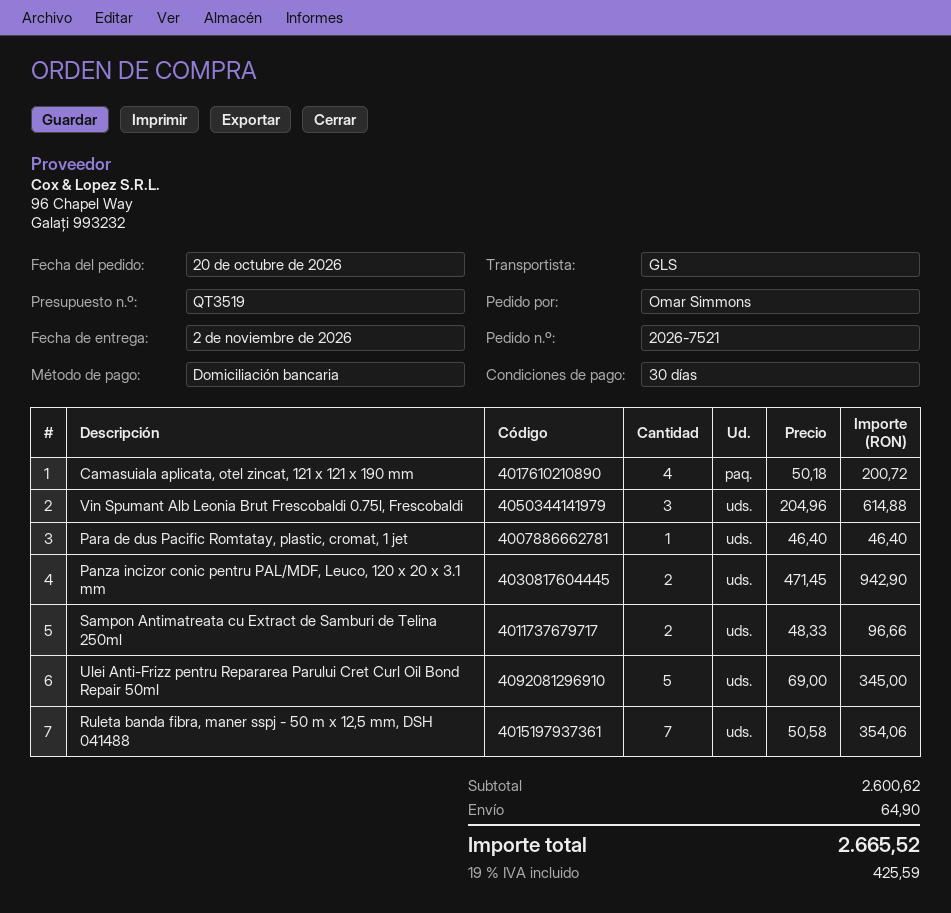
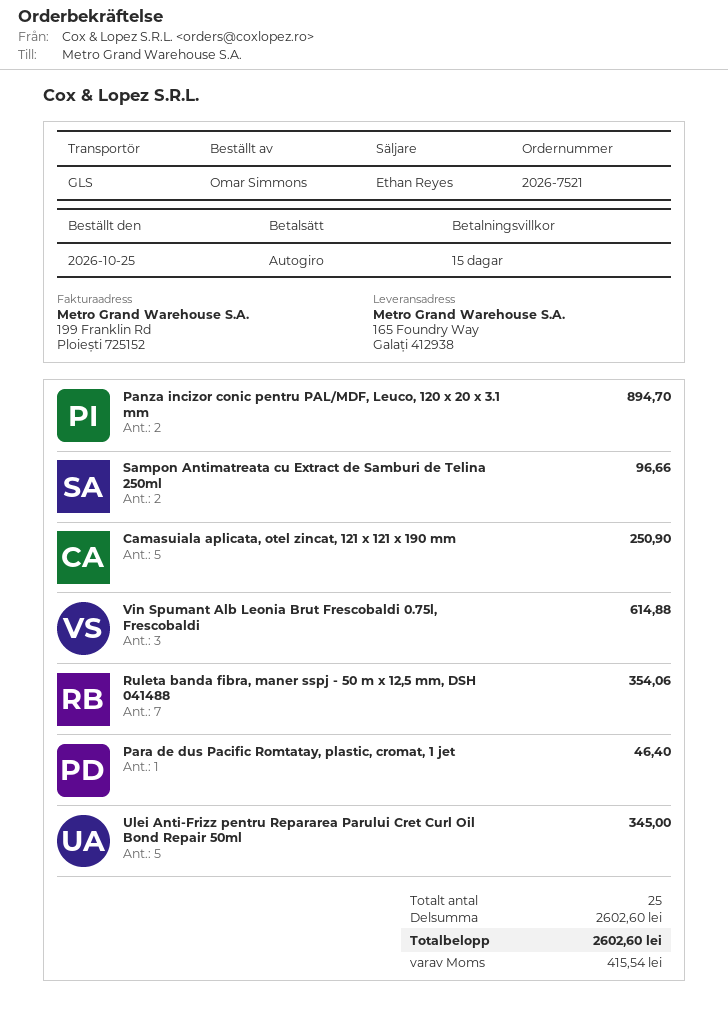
order date: 2026-10-20 -> 2026-10-25
payment terms: 30 days -> 15 days
Camasuiala aplicata, otel zincat, 121 x 121 x 190 mm: 4 for 200.72 -> 5 for 250.90
Panza incizor conic pentru PAL/MDF, Leuco, 120 x 20 x 3.1 mm: 2 for 942.90 -> 2 for 894.70
subtotal: 2600.62 -> 2602.60
shipping: 64.90 -> none
tax: 425.59 -> 415.54
total: 2665.52 -> 2602.60

